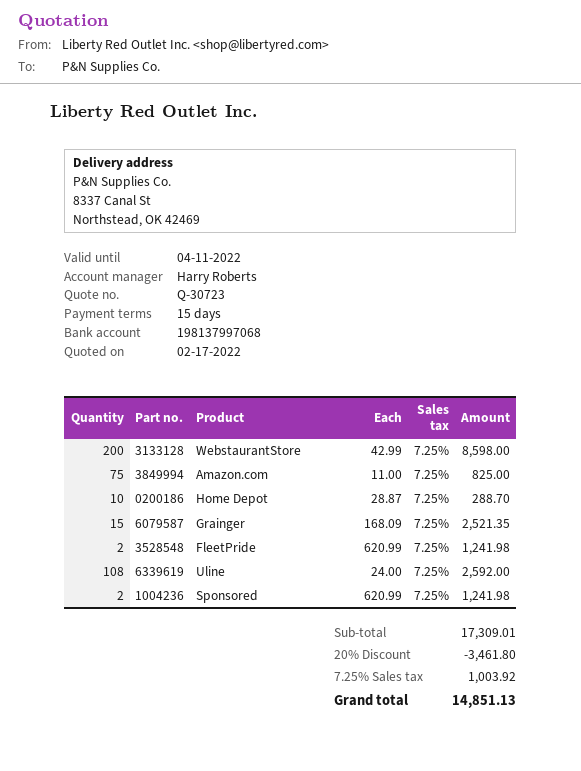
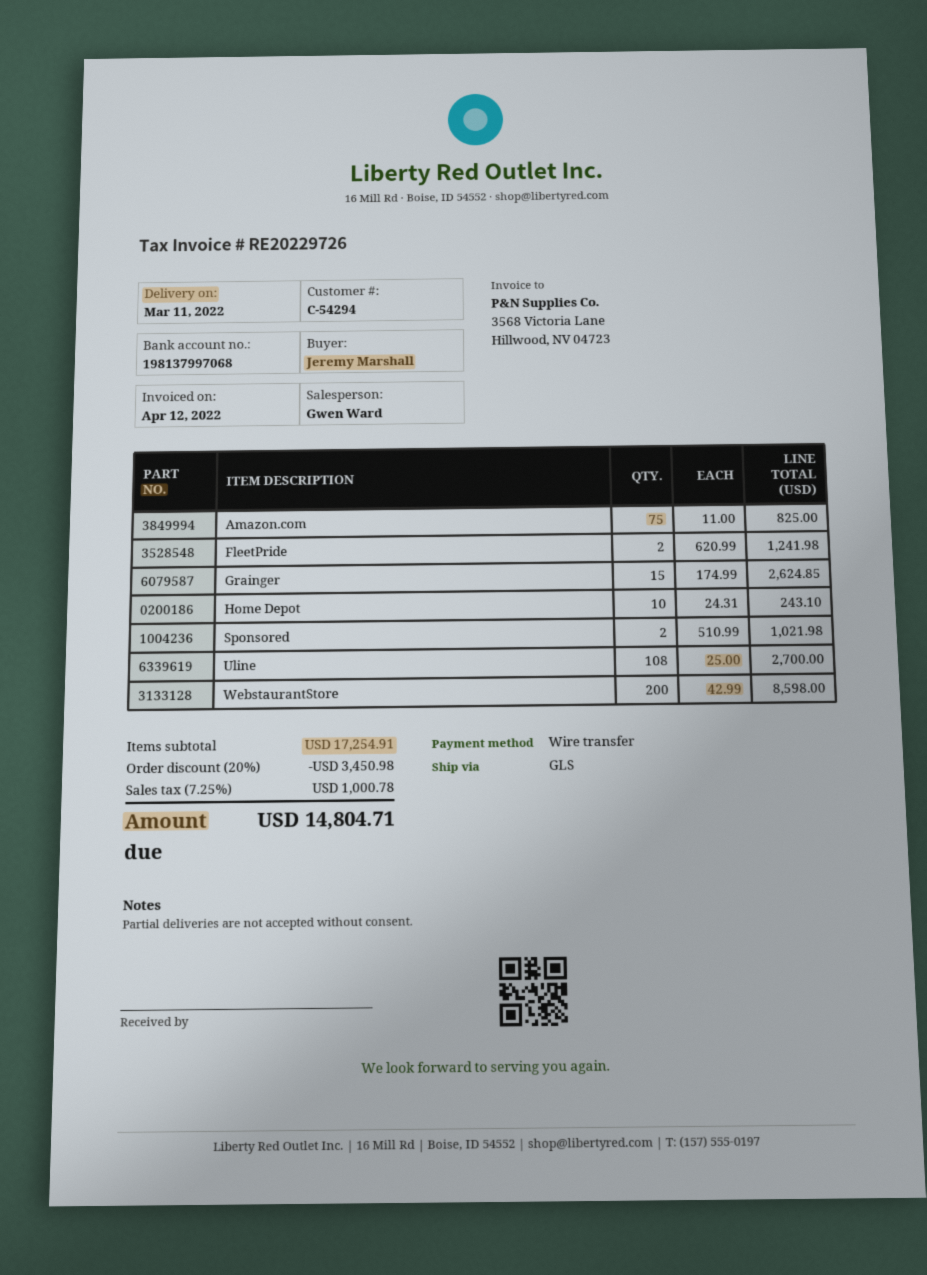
sales rep: Harry Roberts -> Gwen Ward
Home Depot: 10 x 28.87 = 288.70 -> 10 x 24.31 = 243.10
Grainger: 15 x 168.09 = 2521.35 -> 15 x 174.99 = 2624.85
Uline: 108 x 24.00 = 2592.00 -> 108 x 25.00 = 2700.00
Sponsored: 2 x 620.99 = 1241.98 -> 2 x 510.99 = 1021.98
subtotal: 17309.01 -> 17254.91
discount: 20% = 3461.80 -> 20% = 3450.98
tax: 7.25% = 1003.92 -> 7.25% = 1000.78
total: 14851.13 -> 14804.71

